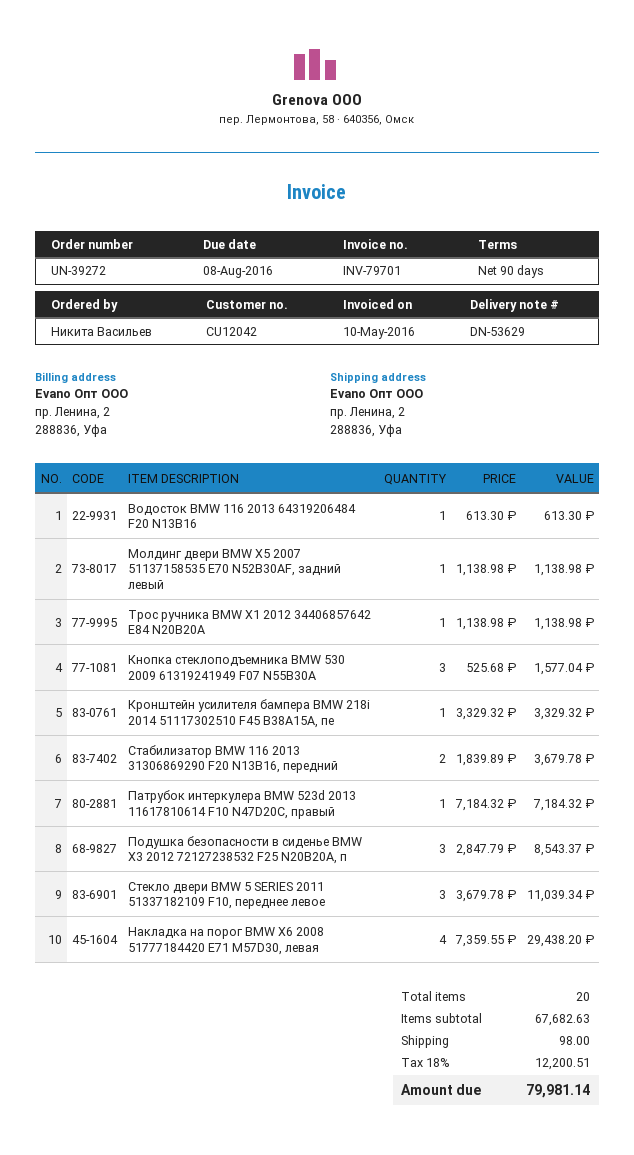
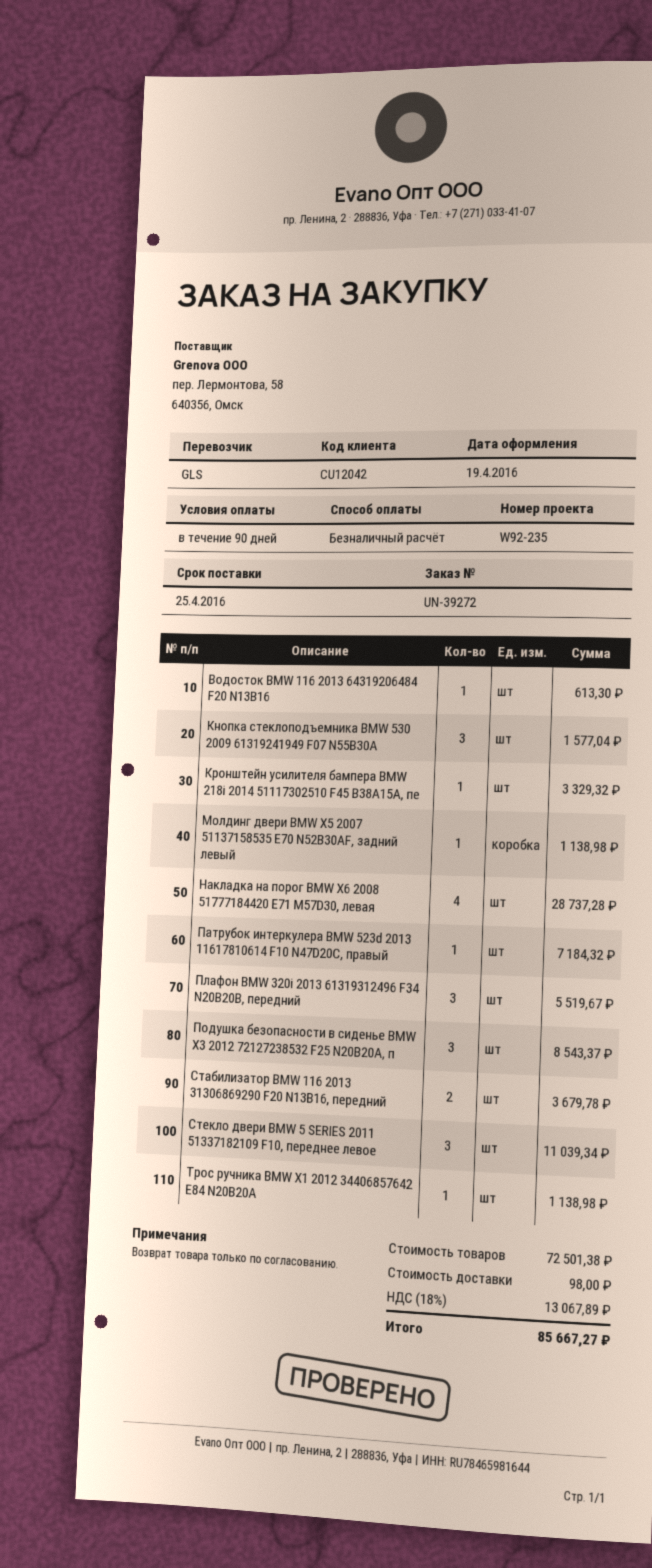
Накладка на порог BMW X6 2008 51777184420 E71 M57D30, левая: 4 for 29438.20 -> 4 for 28737.28
Плафон BMW 320i 2013 61319312496 F34 N20B20B, передний: none -> 3 for 5519.67
subtotal: 67682.63 -> 72501.38
tax: 18% = 12200.51 -> 18% = 13067.89
total: 79981.14 -> 85667.27

